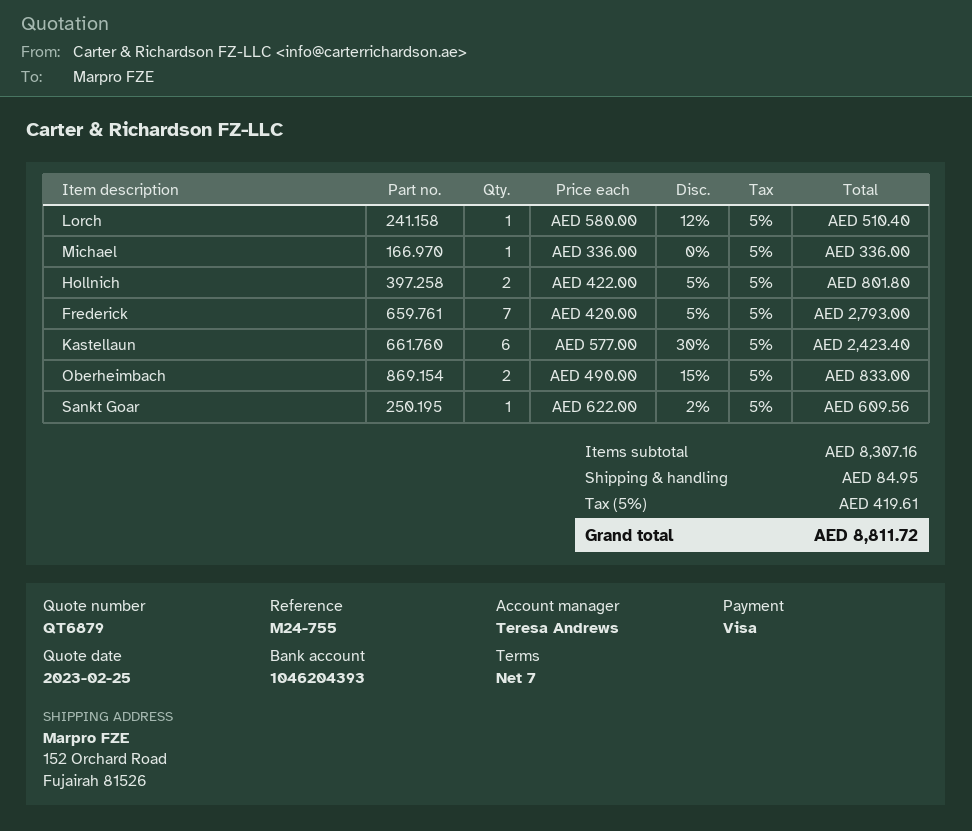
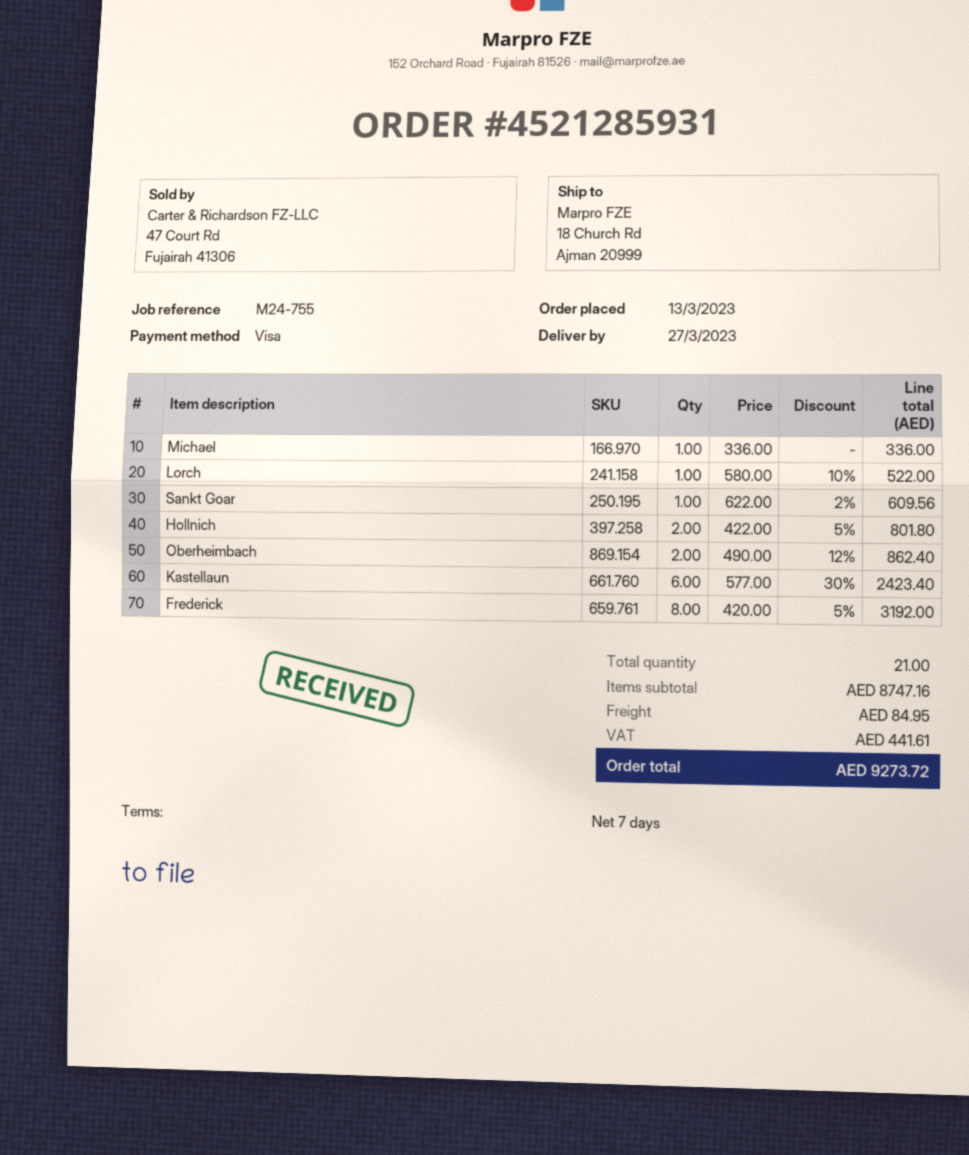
ship to: 152 Orchard Road, Fujairah 81526 -> 18 Church Rd, Ajman 20999
Lorch: 1 x 580.00 - 12% = 510.40 -> 1 x 580.00 - 10% = 522.00
Frederick: 7 x 420.00 - 5% = 2793.00 -> 8 x 420.00 - 5% = 3192.00
Oberheimbach: 2 x 490.00 - 15% = 833.00 -> 2 x 490.00 - 12% = 862.40
subtotal: 8307.16 -> 8747.16
tax: 419.61 -> 441.61
total: 8811.72 -> 9273.72

